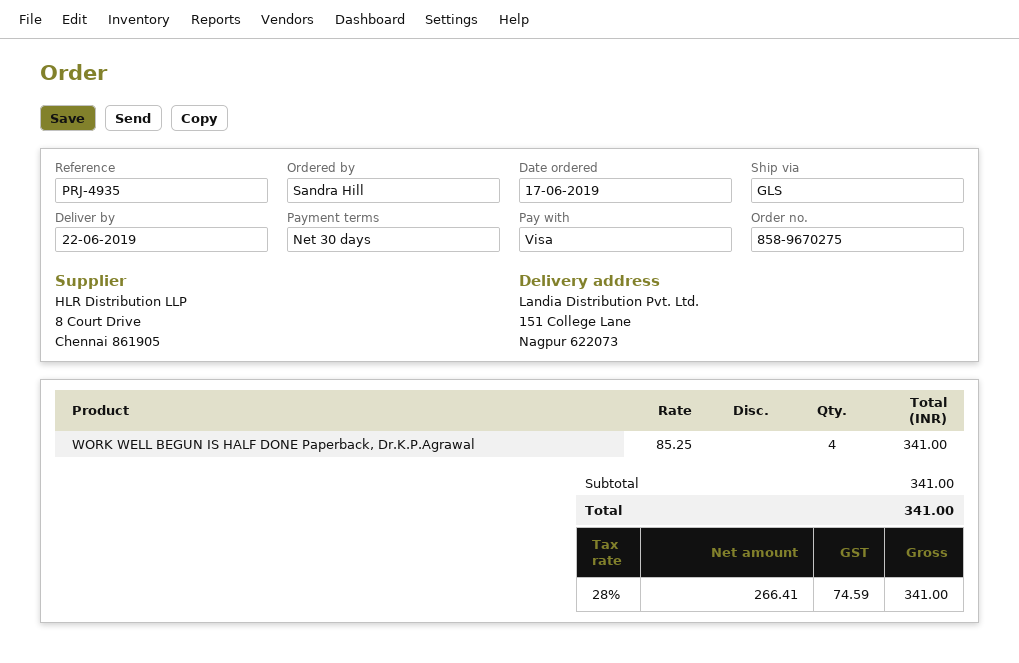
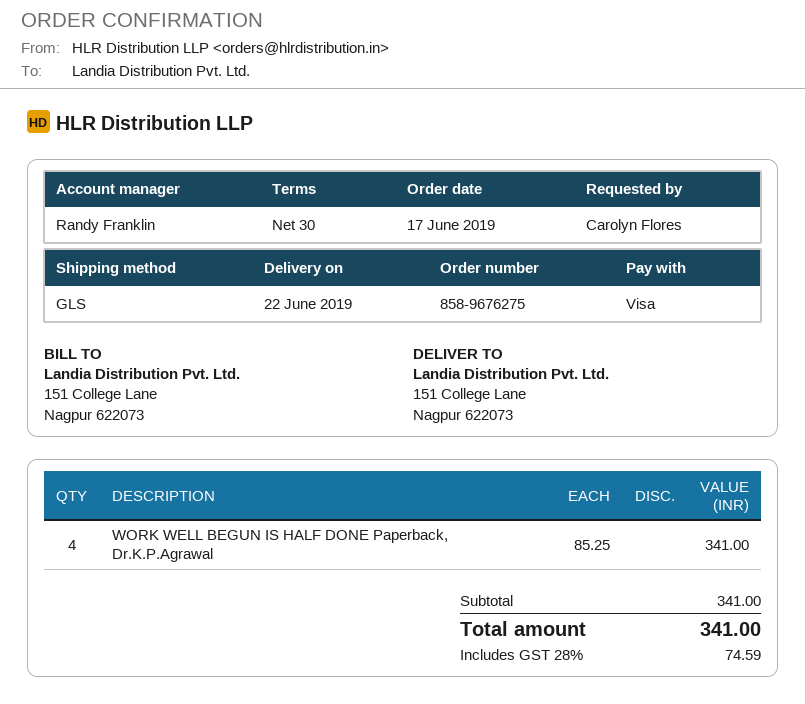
order number: 858-9670275 -> 858-9676275
ordered by: Sandra Hill -> Carolyn Flores

